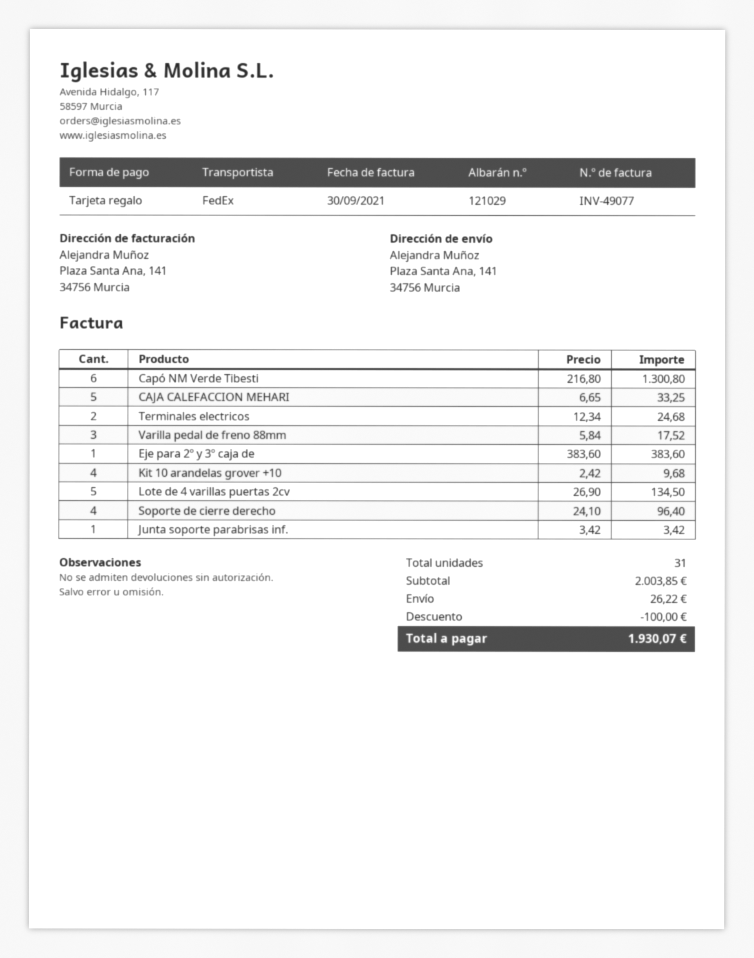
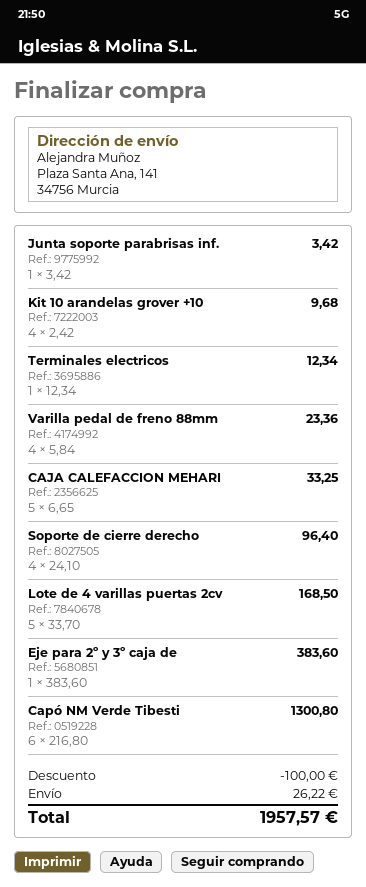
Terminales electricos: 2 x 12.34 = 24.68 -> 1 x 12.34 = 12.34
Varilla pedal de freno 88mm: 3 x 5.84 = 17.52 -> 4 x 5.84 = 23.36
Lote de 4 varillas puertas 2cv: 5 x 26.90 = 134.50 -> 5 x 33.70 = 168.50
total: 1930.07 -> 1957.57

